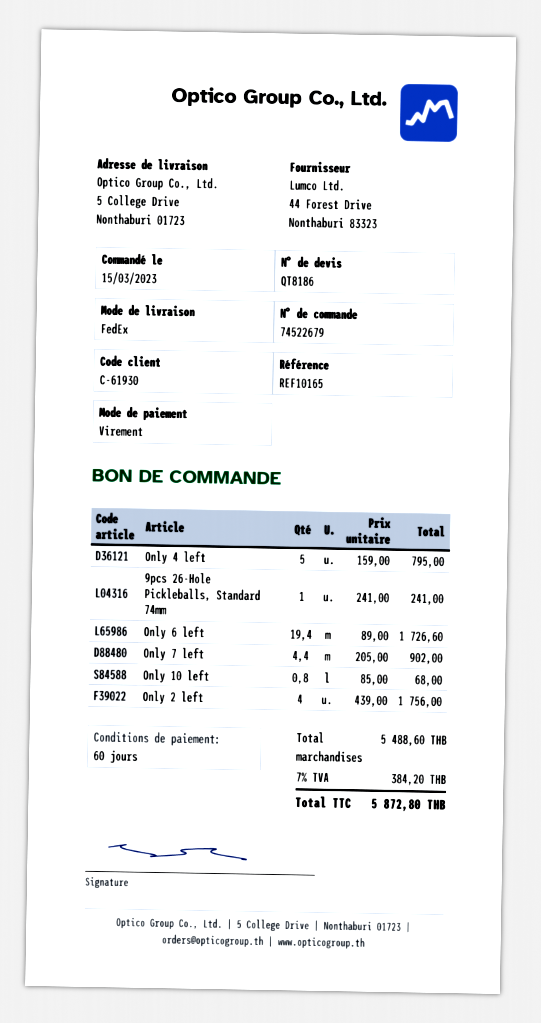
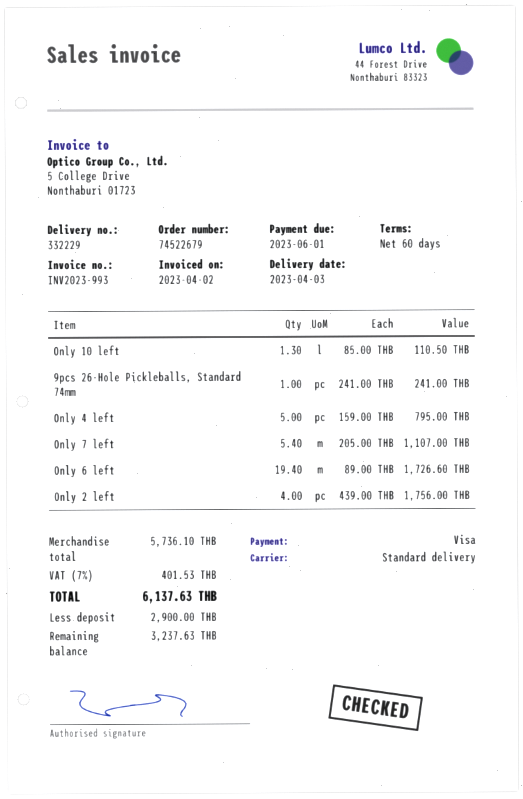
payment method: bank transfer -> Visa
shipping method: FedEx -> standard
Only 7 left: 4.4 x 205.00 = 902.00 -> 5.4 x 205.00 = 1107.00
Only 10 left: 0.8 x 85.00 = 68.00 -> 1.3 x 85.00 = 110.50
subtotal: 5488.60 -> 5736.10
tax: 7% = 384.20 -> 7% = 401.53
total: 5872.80 -> 6137.63

